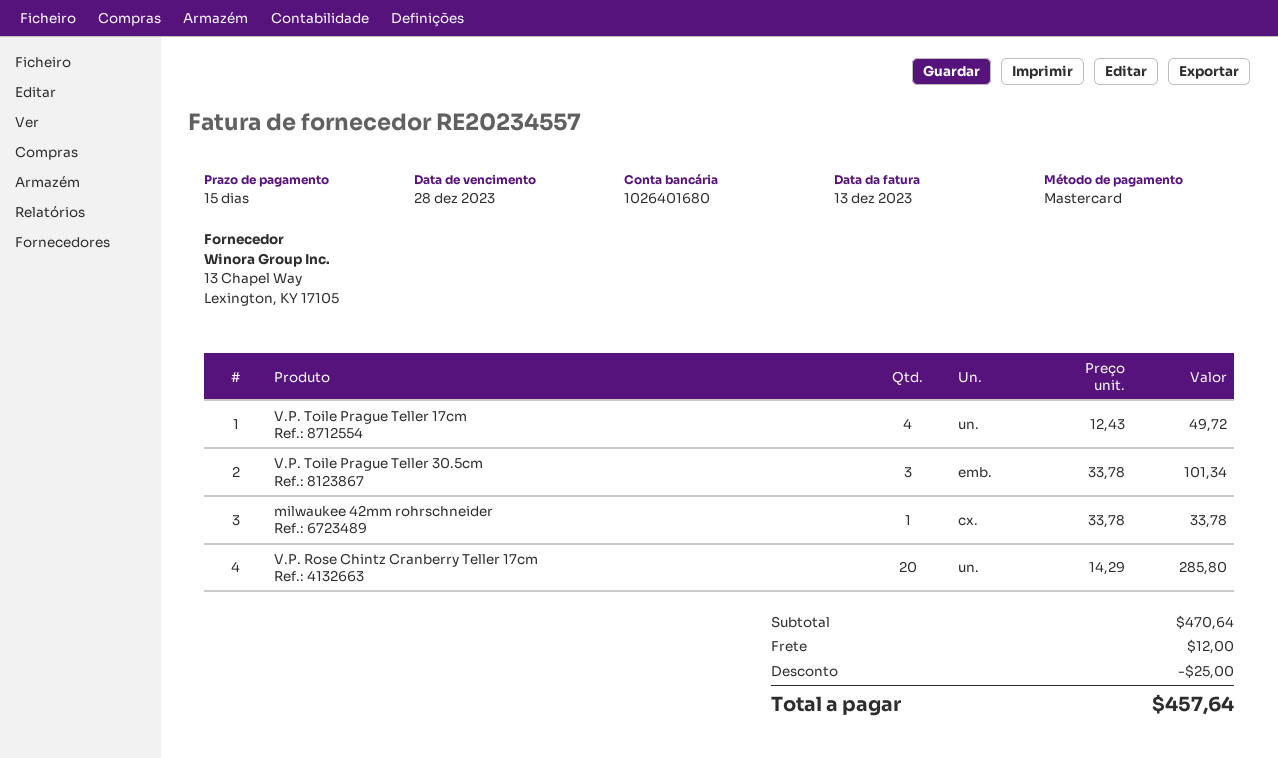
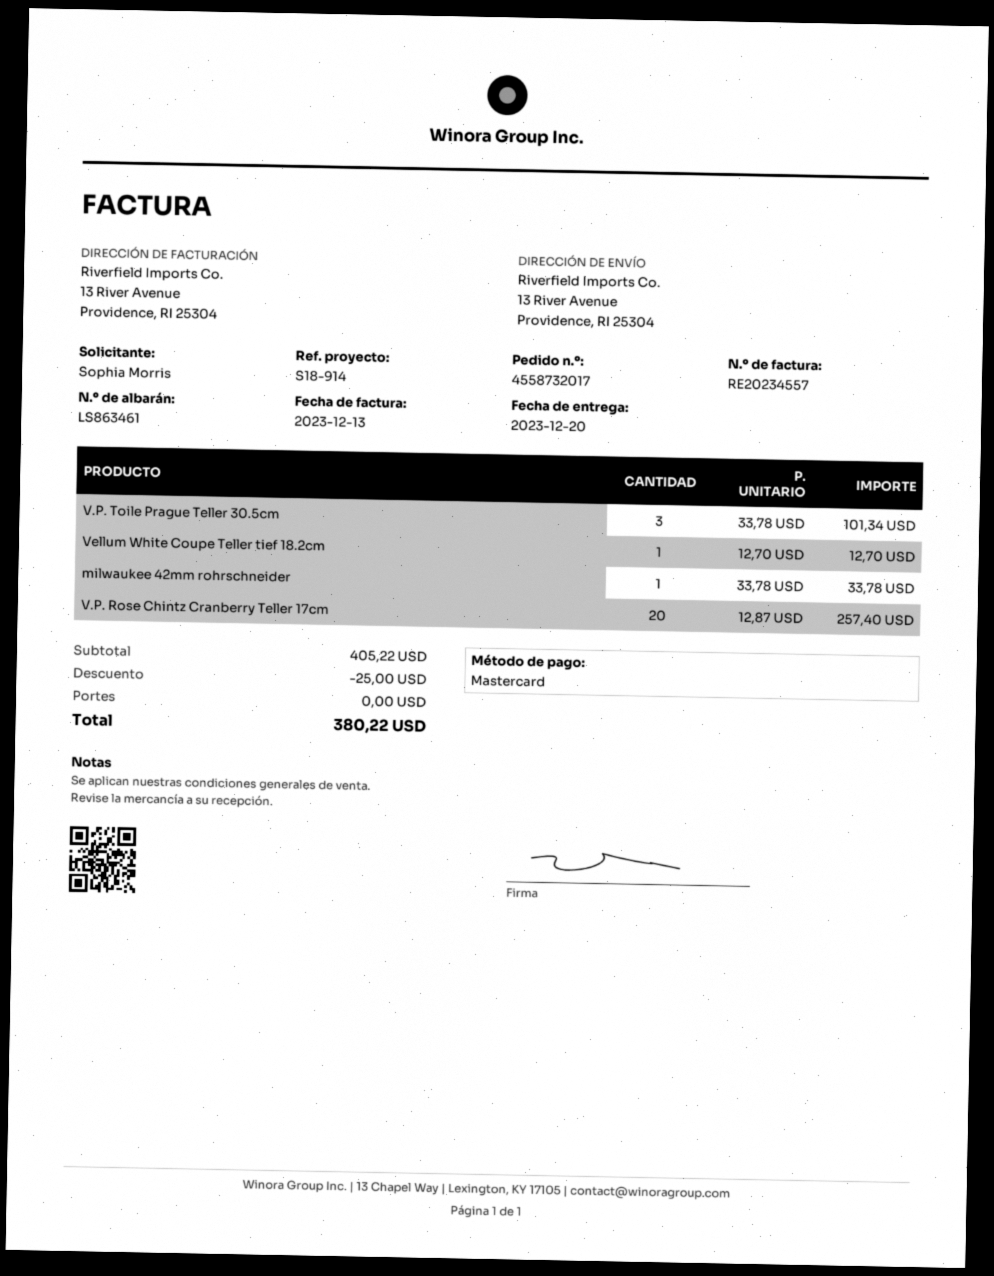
V.P. Toile Prague Teller 17cm: 4 x 12.43 = 49.72 -> none
V.P. Rose Chintz Cranberry Teller 17cm: 20 x 14.29 = 285.80 -> 20 x 12.87 = 257.40
Vellum White Coupe Teller tief 18.2cm: none -> 1 x 12.70 = 12.70
subtotal: 470.64 -> 405.22
shipping: 12.00 -> 0.00
total: 457.64 -> 380.22

